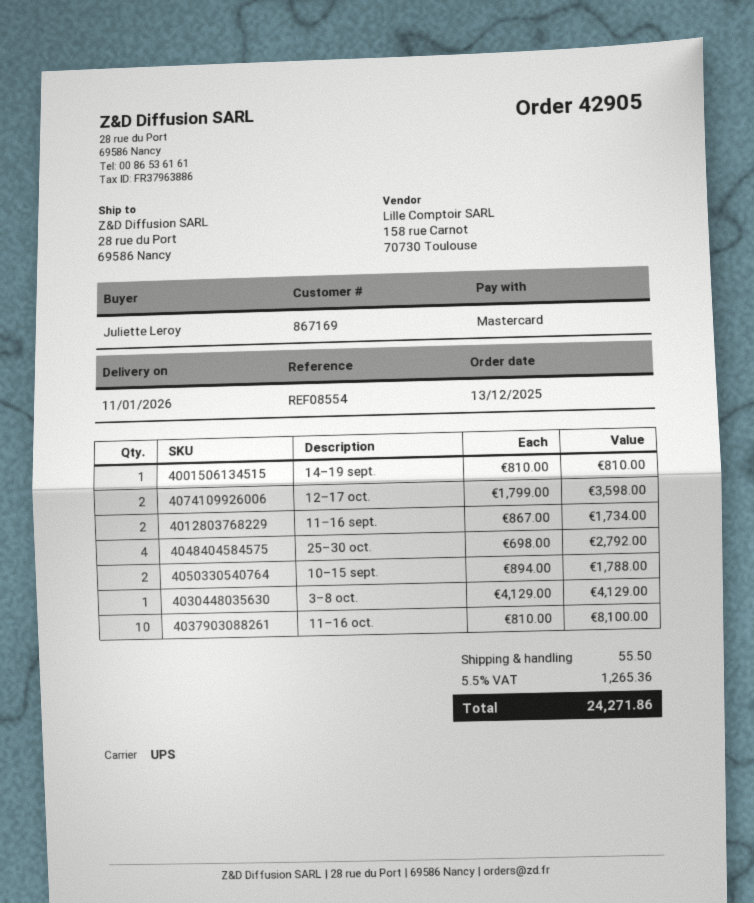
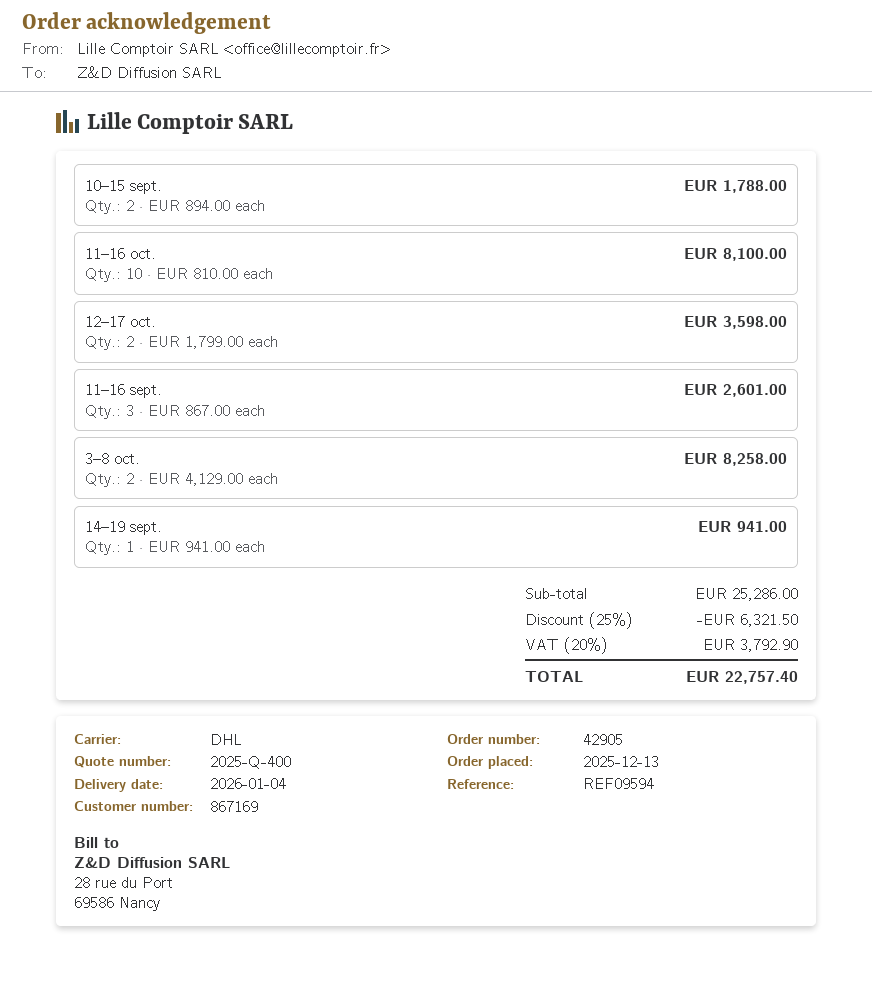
delivery date: 2026-01-11 -> 2026-01-04
reference: REF08554 -> REF09594
shipping method: UPS -> DHL
14–19 sept.: 1 x 810.00 = 810.00 -> 1 x 941.00 = 941.00
11–16 sept.: 2 x 867.00 = 1734.00 -> 3 x 867.00 = 2601.00
25–30 oct.: 4 x 698.00 = 2792.00 -> none
3–8 oct.: 1 x 4129.00 = 4129.00 -> 2 x 4129.00 = 8258.00
discount: none -> 25% = 6321.50
shipping: 55.50 -> none
tax: 5.5% = 1265.36 -> 20% = 3792.90
total: 24271.86 -> 22757.40

